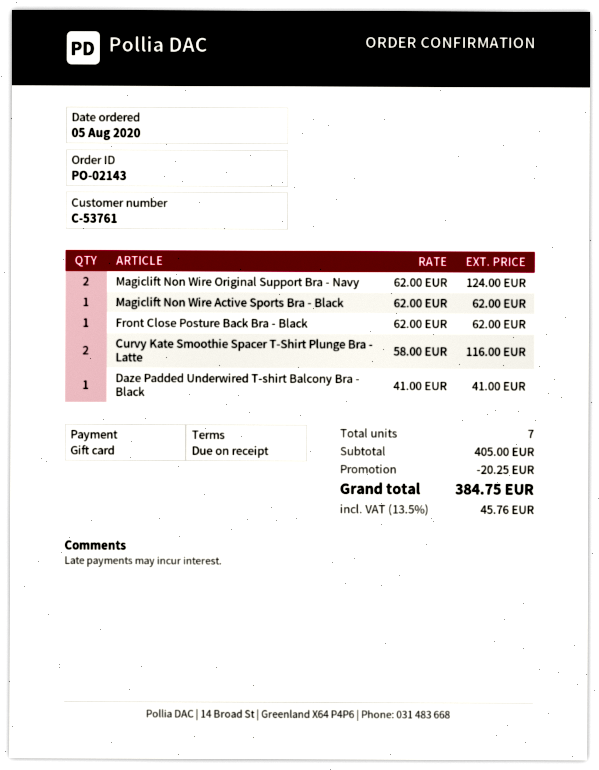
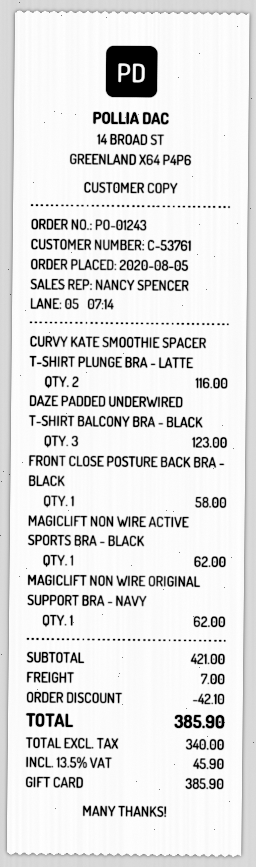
order number: PO-02143 -> PO-01243
Magiclift Non Wire Original Support Bra - Navy: 2 for 124.00 -> 1 for 62.00
Front Close Posture Back Bra - Black: 1 for 62.00 -> 1 for 58.00
Daze Padded Underwired T-shirt Balcony Bra - Black: 1 for 41.00 -> 3 for 123.00
subtotal: 405.00 -> 421.00
discount: 20.25 -> 42.10
shipping: none -> 7.00
tax: 13.5% = 45.76 -> 13.5% = 45.90
total: 384.75 -> 385.90

